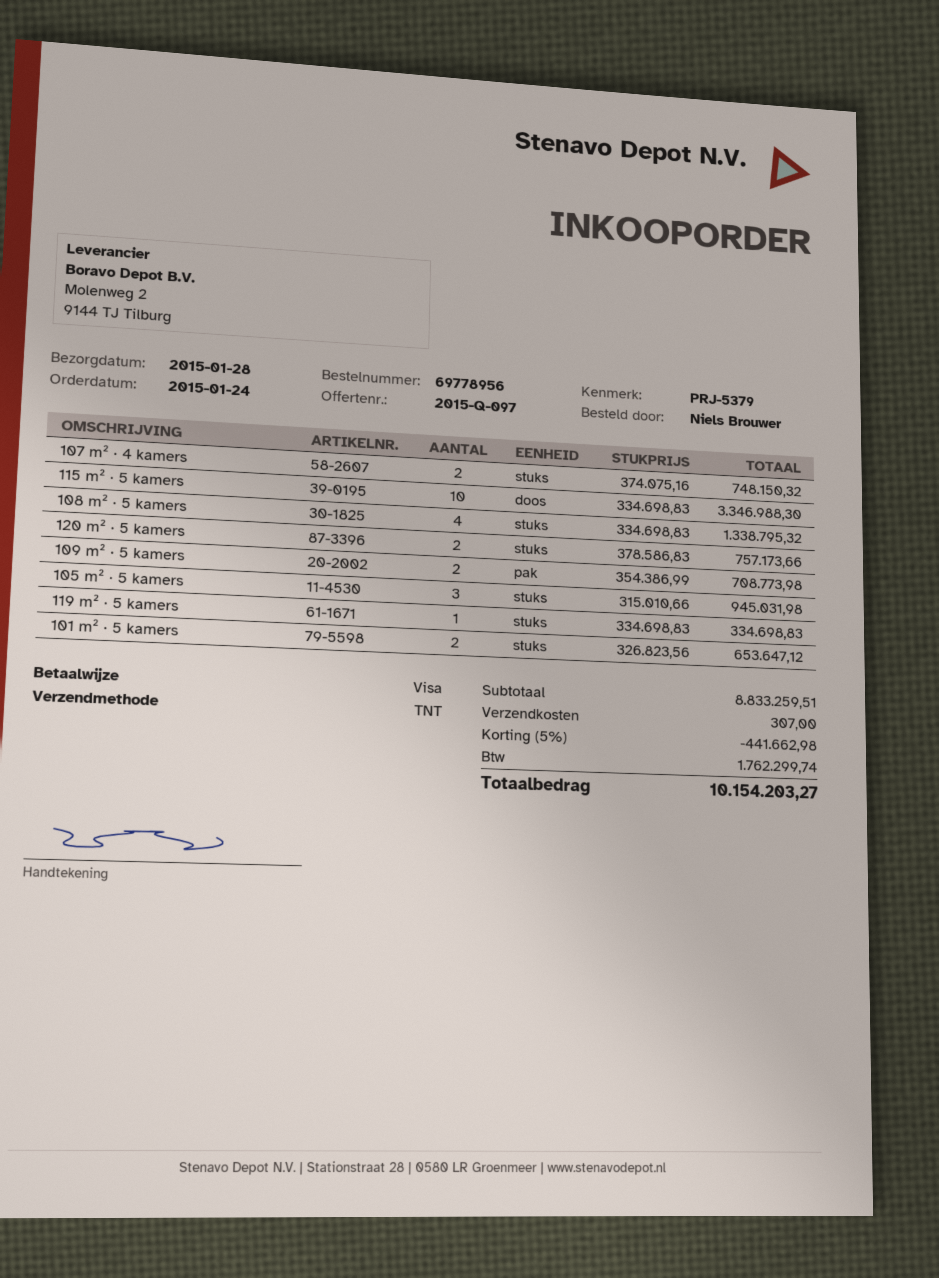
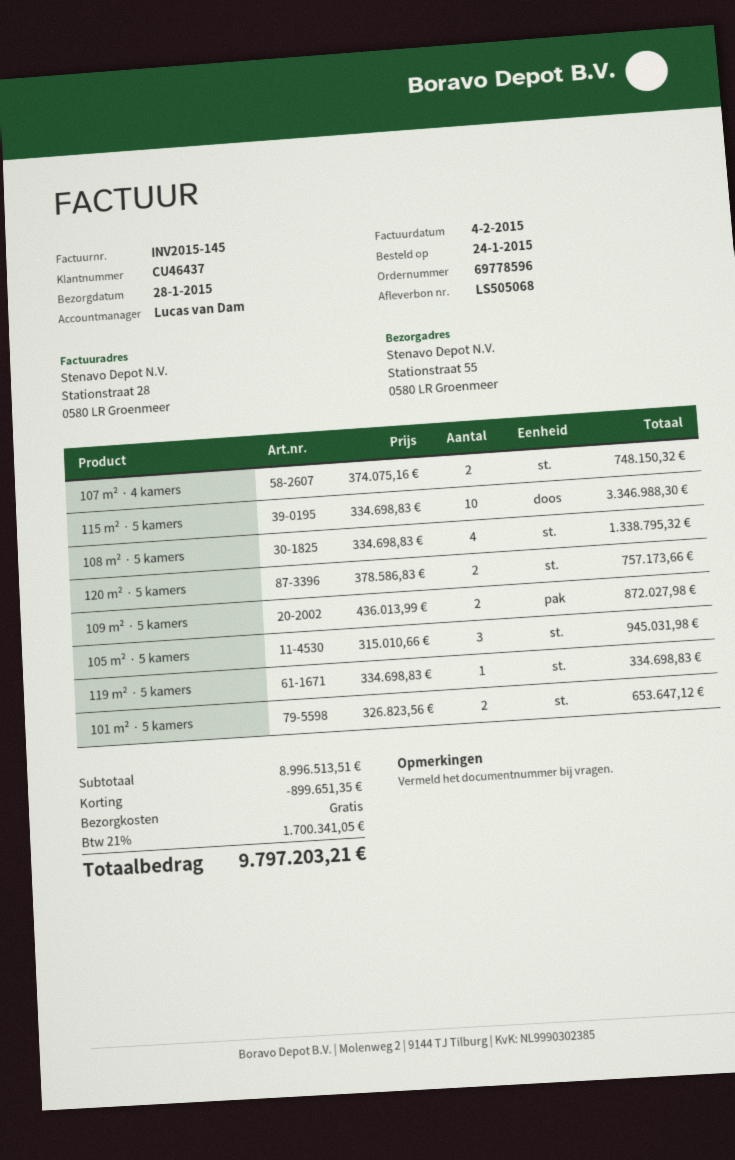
order number: 69778956 -> 69778596
109 m² · 5 kamers: 2 x 354386.99 = 708773.98 -> 2 x 436013.99 = 872027.98
subtotal: 8833259.51 -> 8996513.51
discount: 441662.98 -> 899651.35
shipping: 307.00 -> 0.00
tax: 1762299.74 -> 1700341.05
total: 10154203.27 -> 9797203.21

